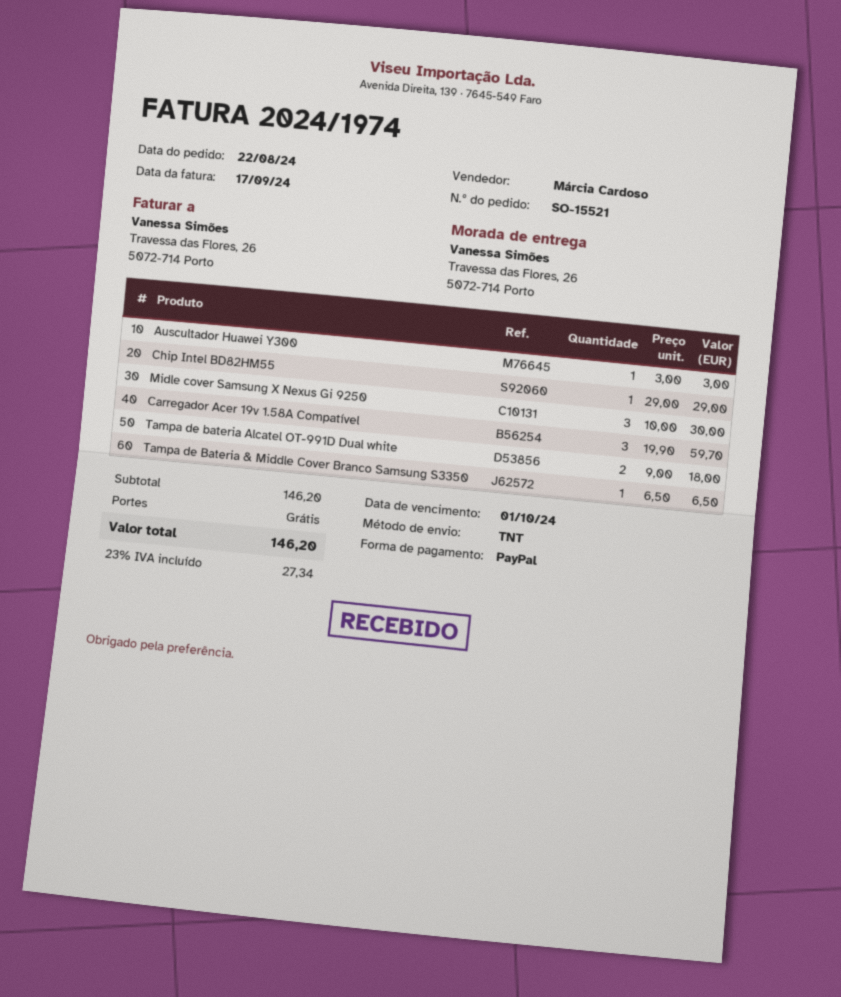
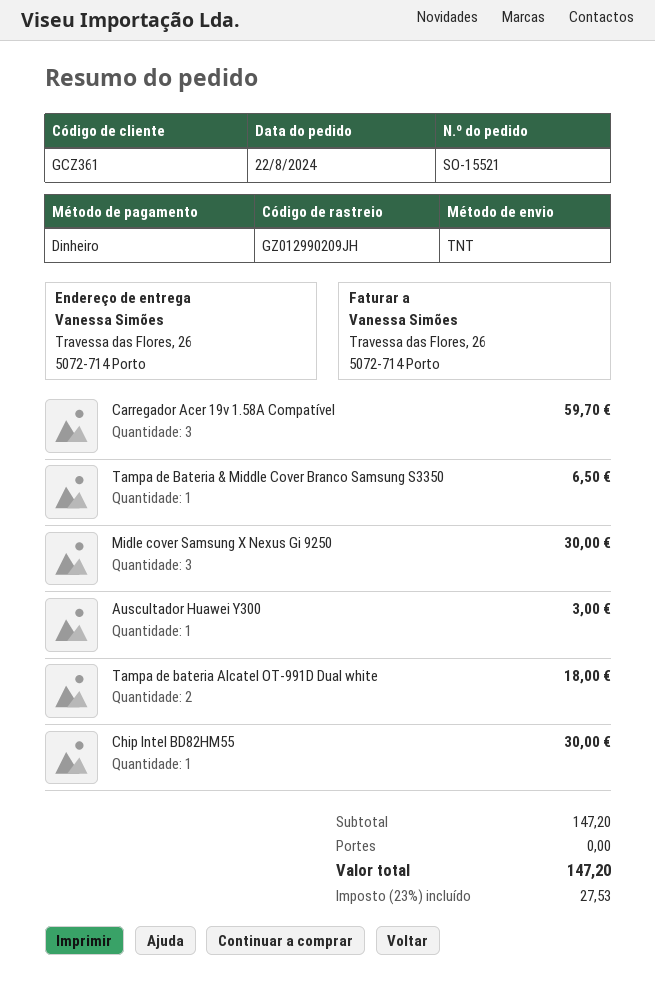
payment method: PayPal -> cash
Chip Intel BD82HM55: 1 for 29.00 -> 1 for 30.00
subtotal: 146.20 -> 147.20
tax: 23% = 27.34 -> 23% = 27.53
total: 146.20 -> 147.20

